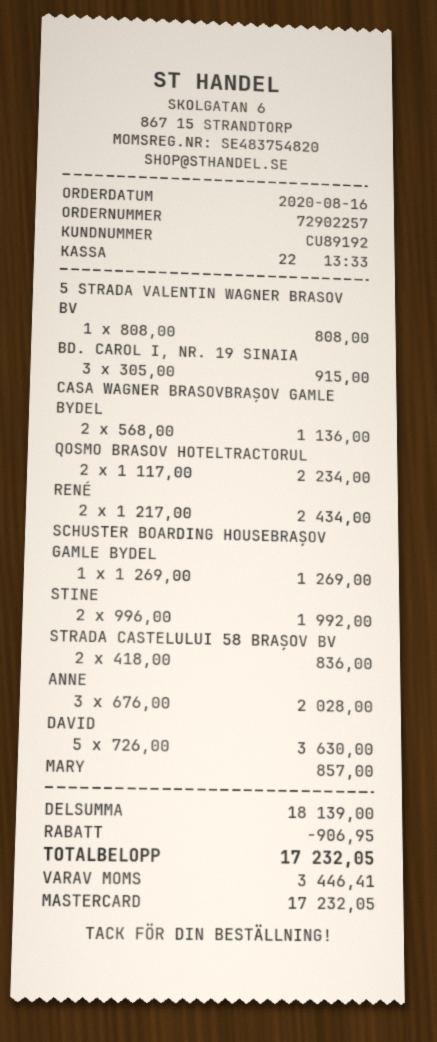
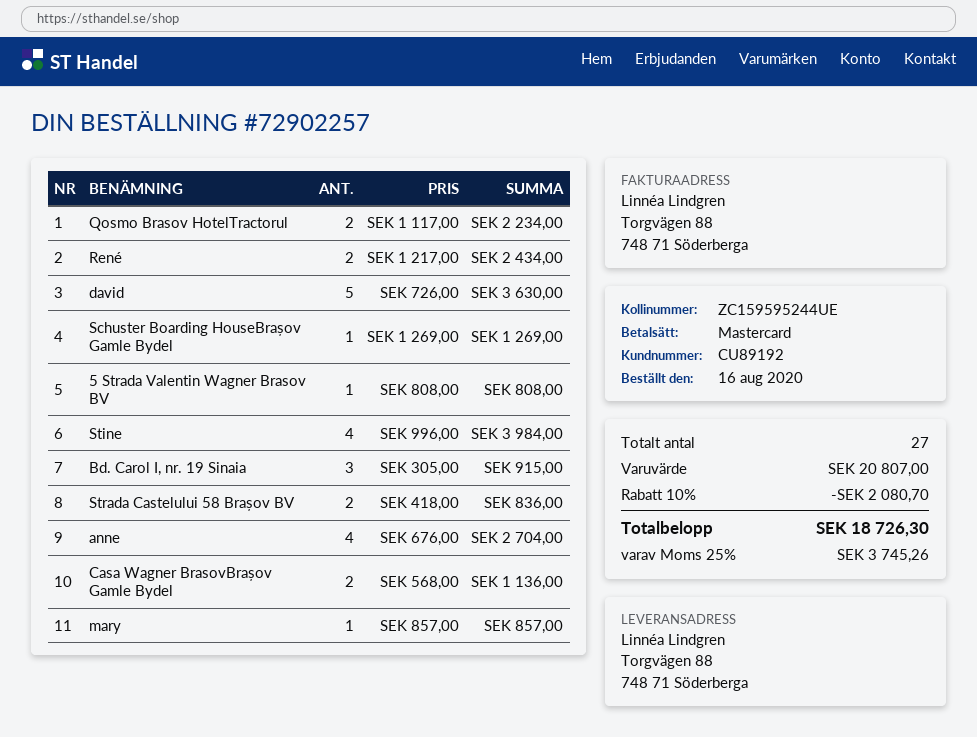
STINE: 2 x 996.00 = 1992.00 -> 4 x 996.00 = 3984.00
ANNE: 3 x 676.00 = 2028.00 -> 4 x 676.00 = 2704.00
subtotal: 18139.00 -> 20807.00
discount: 906.95 -> 2080.70
tax: 3446.41 -> 3745.26
total: 17232.05 -> 18726.30

